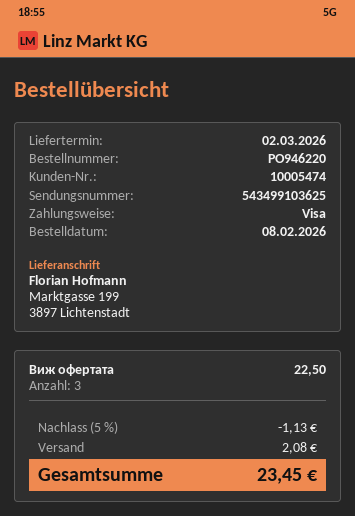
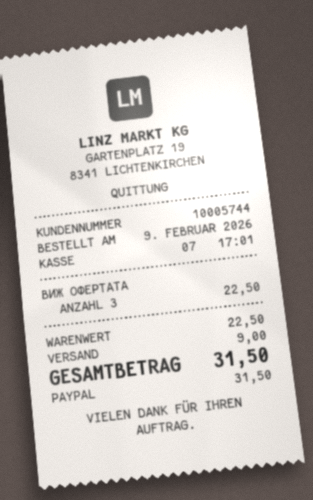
order date: 2026-02-08 -> 2026-02-09
customer number: 10005474 -> 10005744
payment method: Visa -> PayPal
discount: 5% = 1.13 -> none
shipping: 2.08 -> 9.00
total: 23.45 -> 31.50

